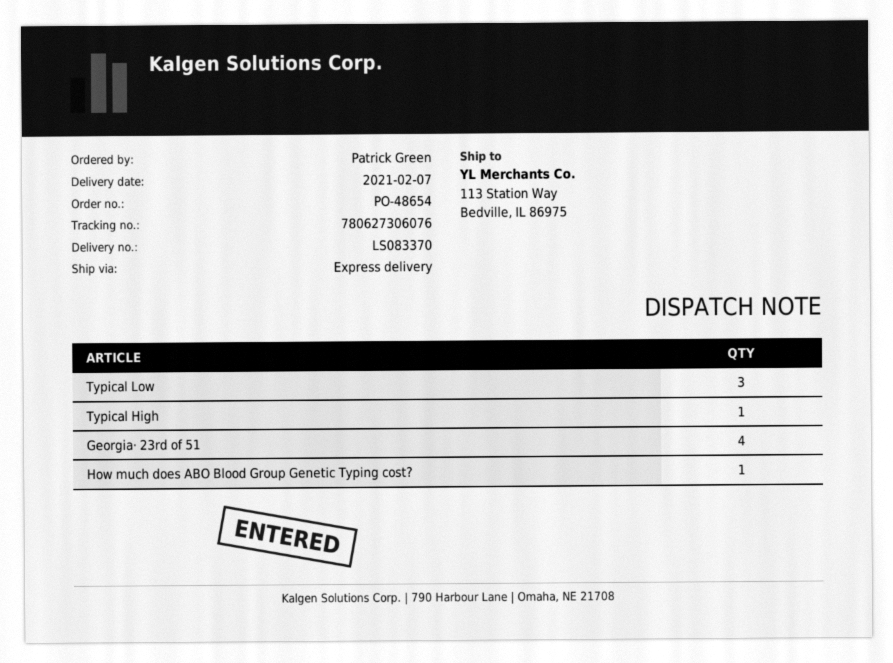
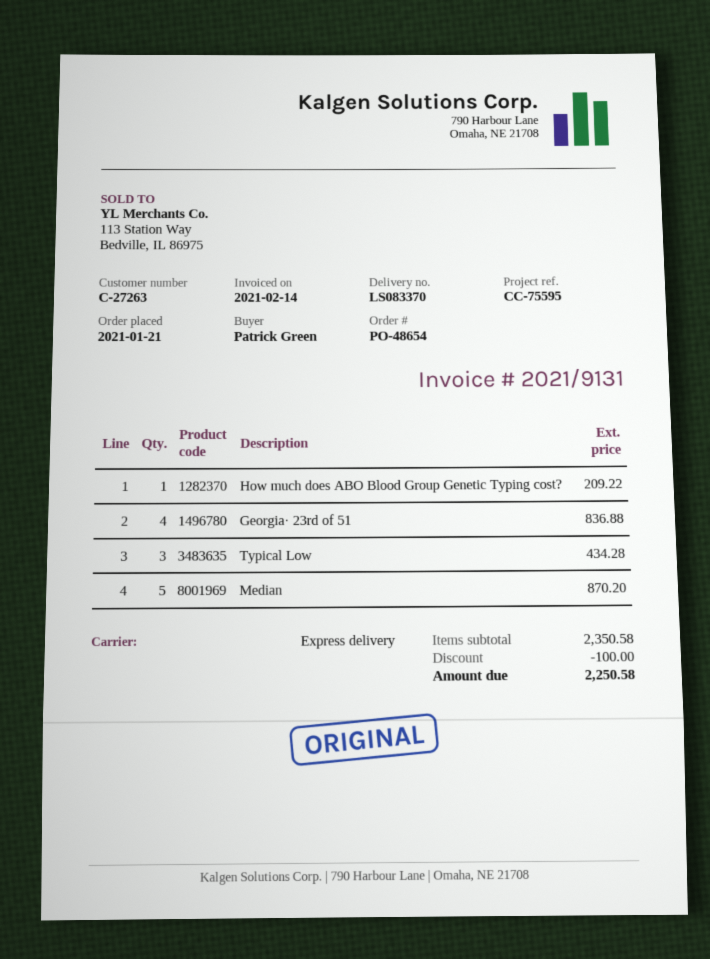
Typical High: 1 -> none
Median: none -> 5

